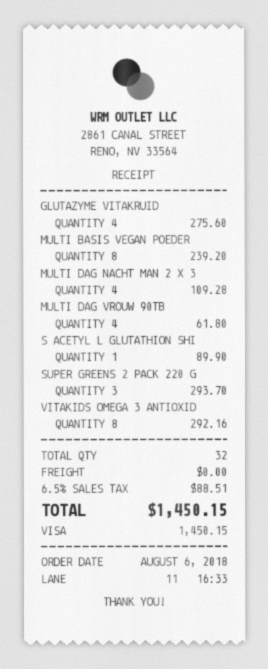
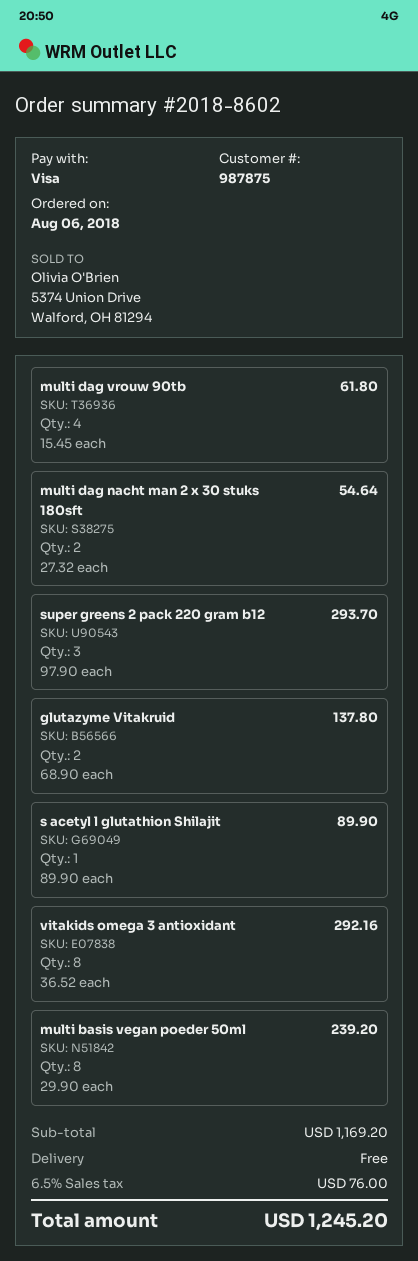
GLUTAZYME VITAKRUID: 4 for 275.60 -> 2 for 137.80
MULTI DAG NACHT MAN 2 X 3: 4 for 109.28 -> 2 for 54.64
tax: 6.5% = 88.51 -> 6.5% = 76.00
total: 1450.15 -> 1245.20

